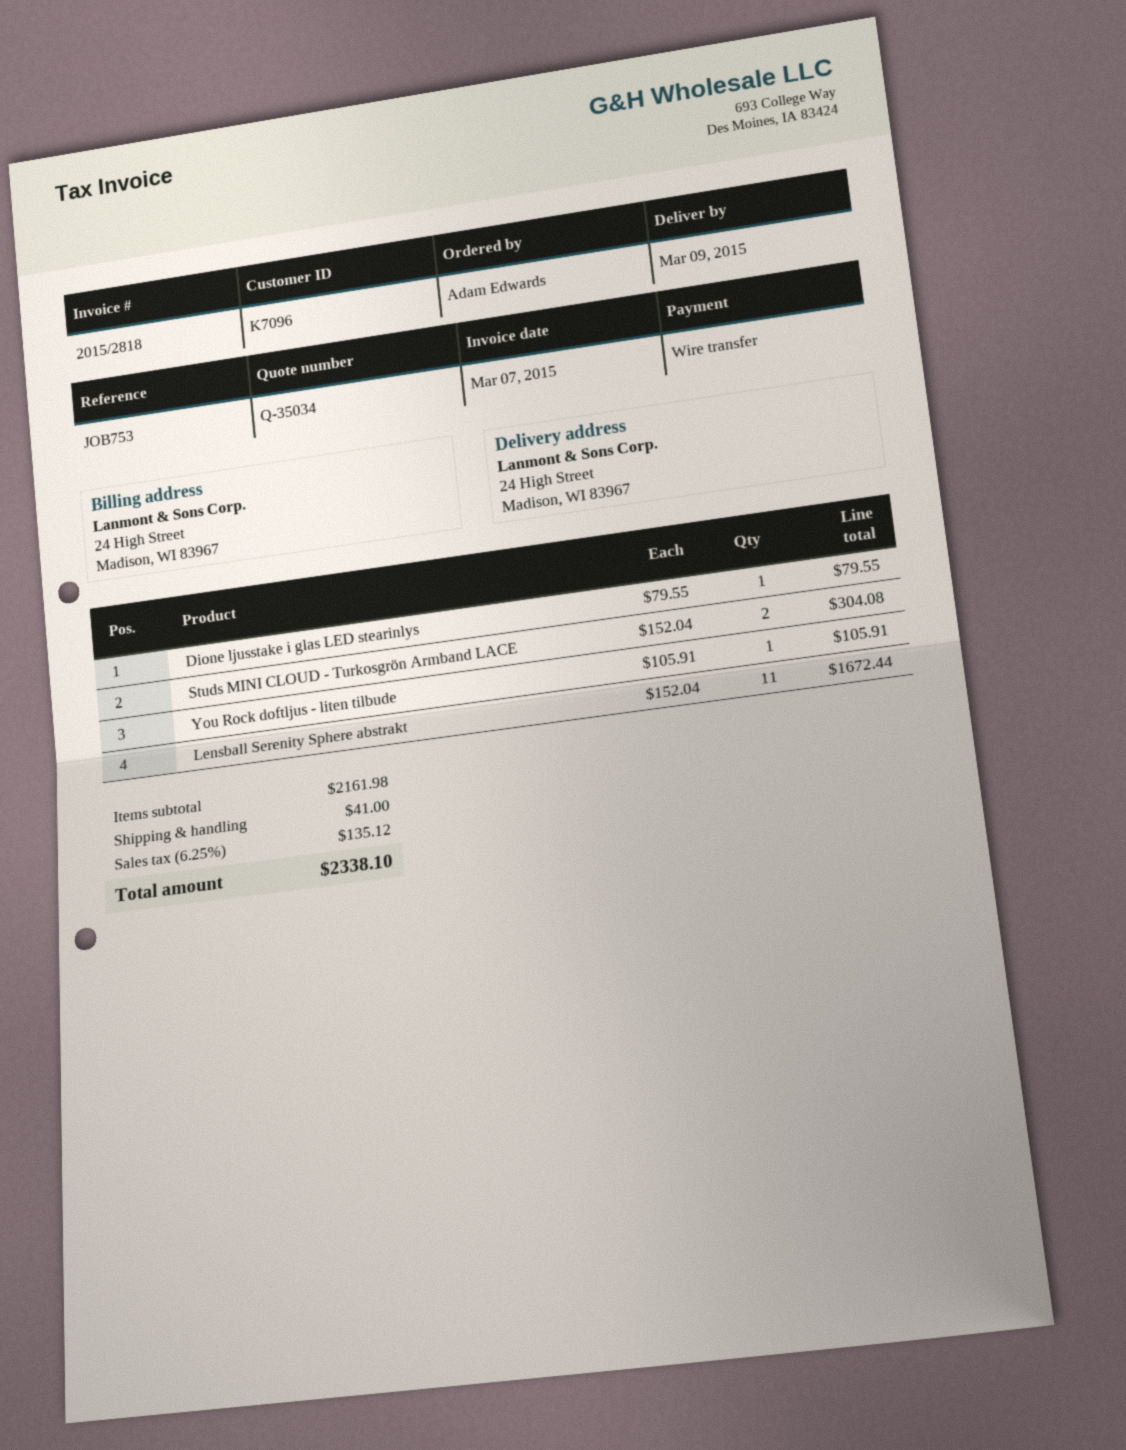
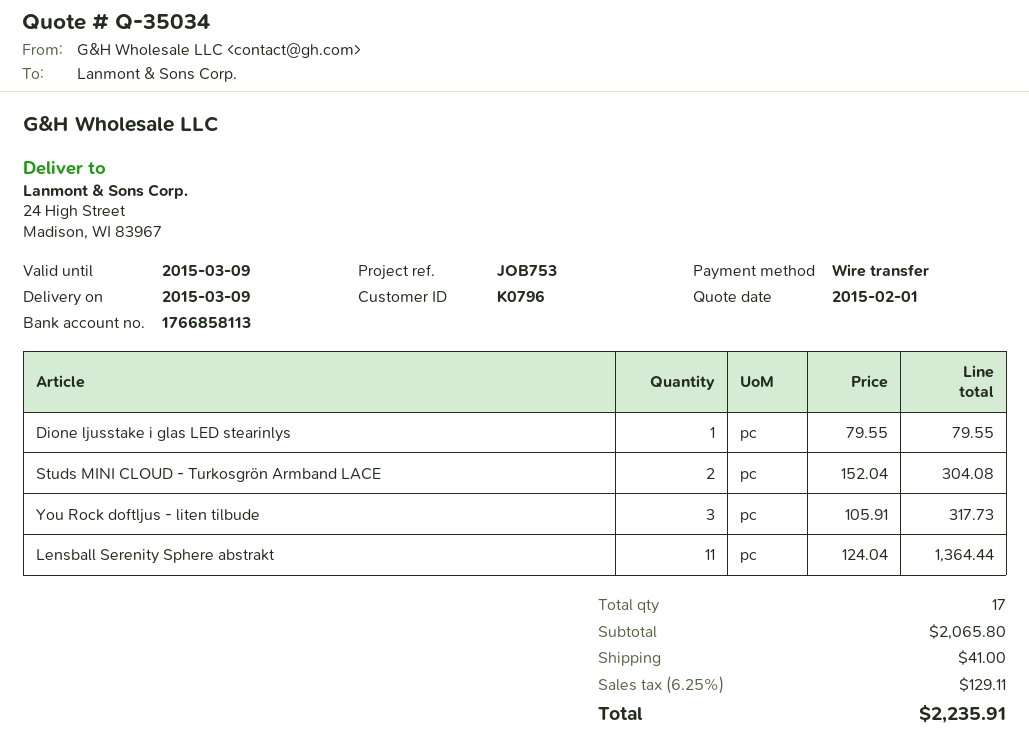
customer number: K7096 -> K0796
You Rock doftljus - liten tilbude: 1 x 105.91 = 105.91 -> 3 x 105.91 = 317.73
Lensball Serenity Sphere abstrakt: 11 x 152.04 = 1672.44 -> 11 x 124.04 = 1364.44
subtotal: 2161.98 -> 2065.80
tax: 6.25% = 135.12 -> 6.25% = 129.11
total: 2338.10 -> 2235.91

